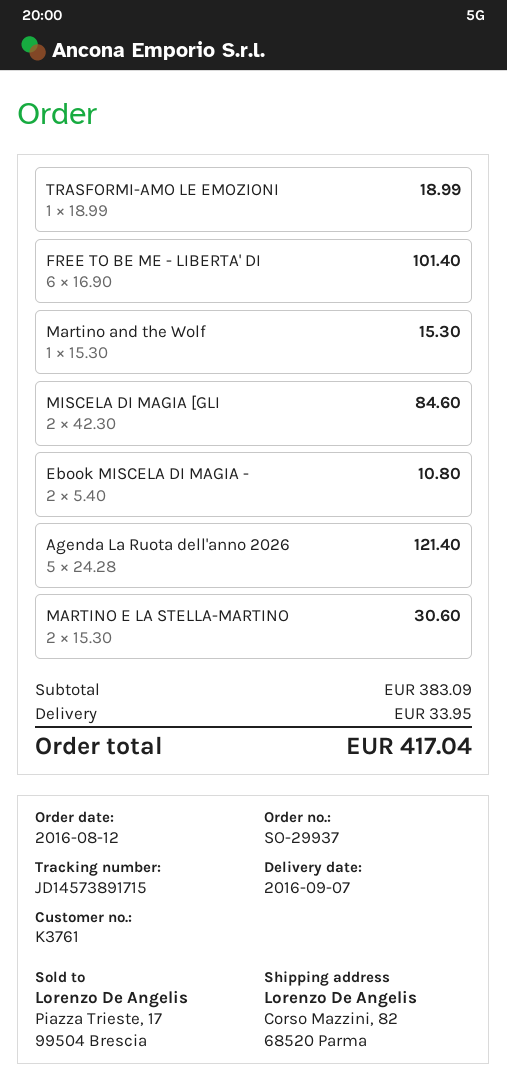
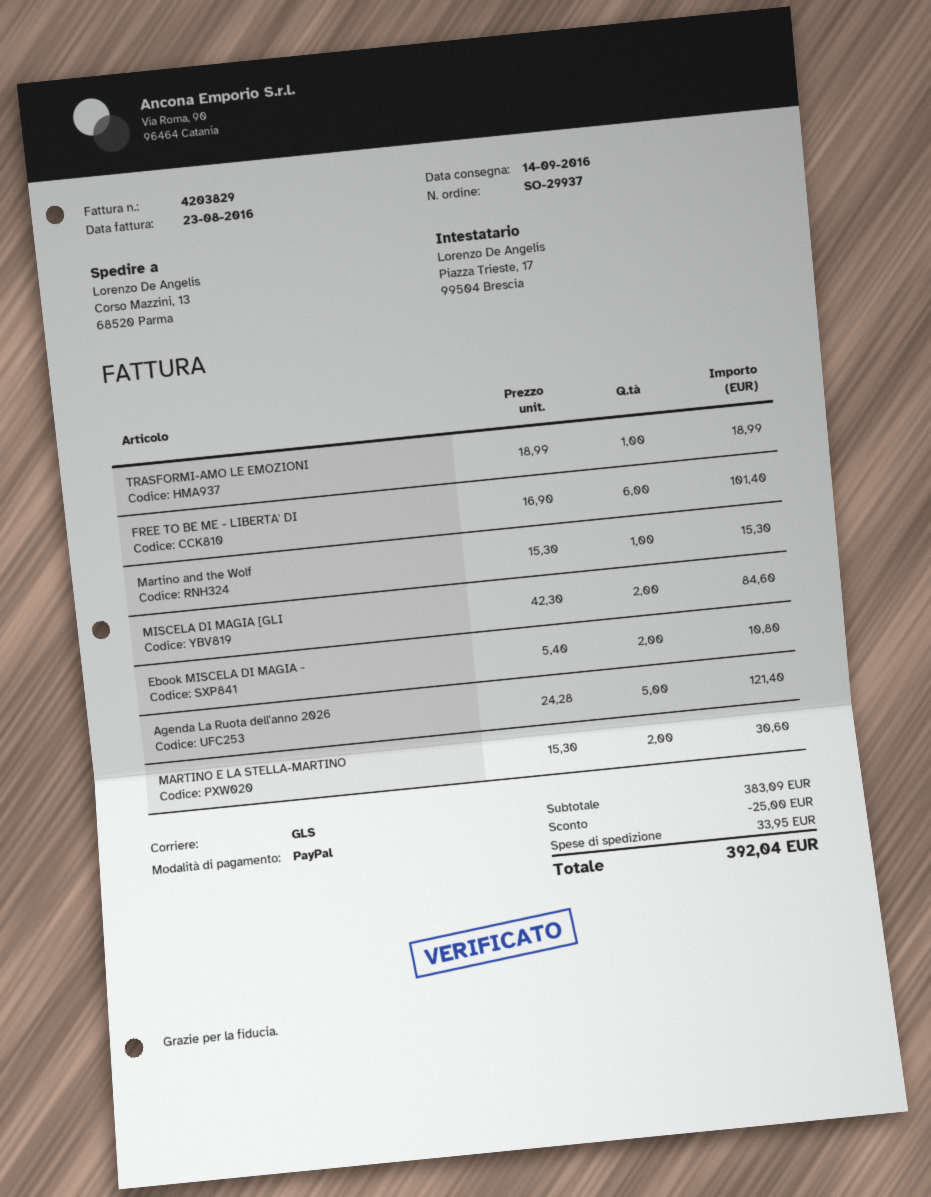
delivery date: 2016-09-07 -> 2016-09-14
ship to: Corso Mazzini, 82, 68520 Parma -> Corso Mazzini, 13, 68520 Parma
discount: none -> 25.00
total: 417.04 -> 392.04

